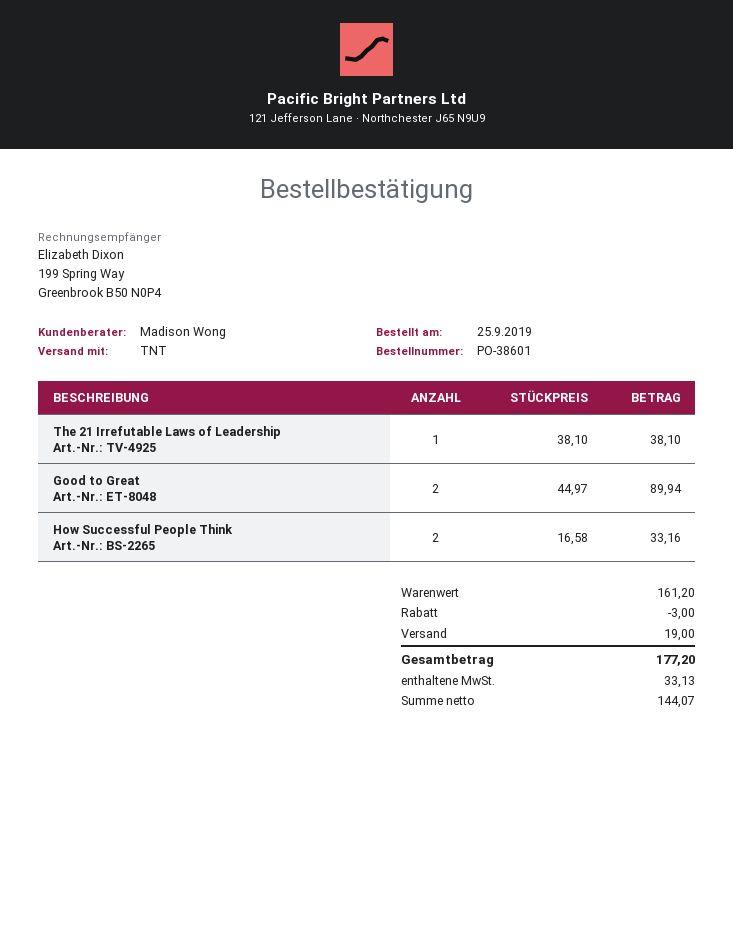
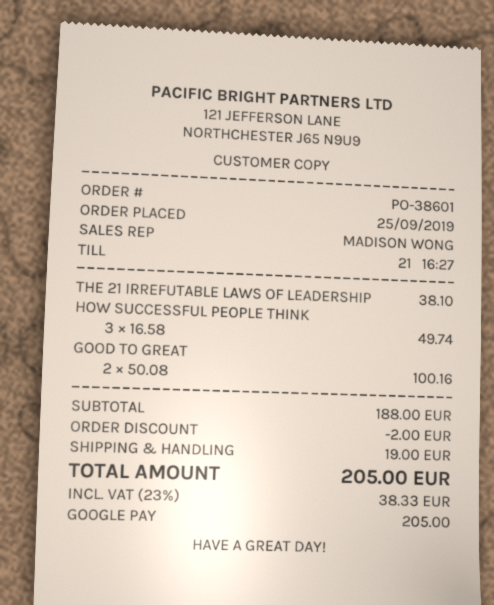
Good to Great: 2 x 44.97 = 89.94 -> 2 x 50.08 = 100.16
How Successful People Think: 2 x 16.58 = 33.16 -> 3 x 16.58 = 49.74
subtotal: 161.20 -> 188.00
discount: 3.00 -> 2.00
tax: 33.13 -> 38.33
total: 177.20 -> 205.00

